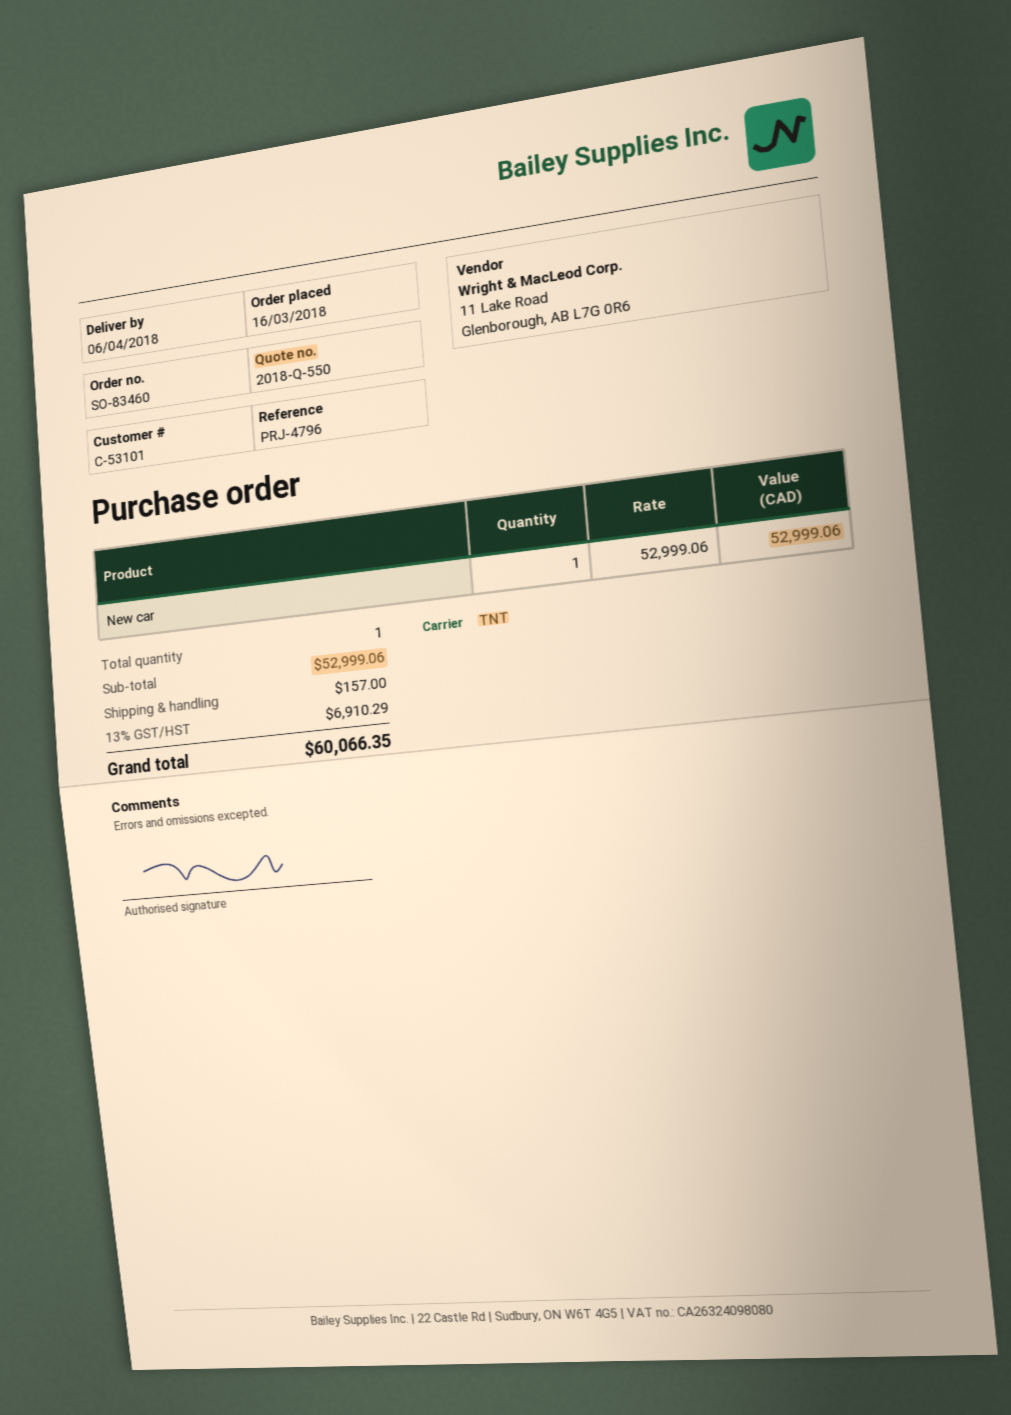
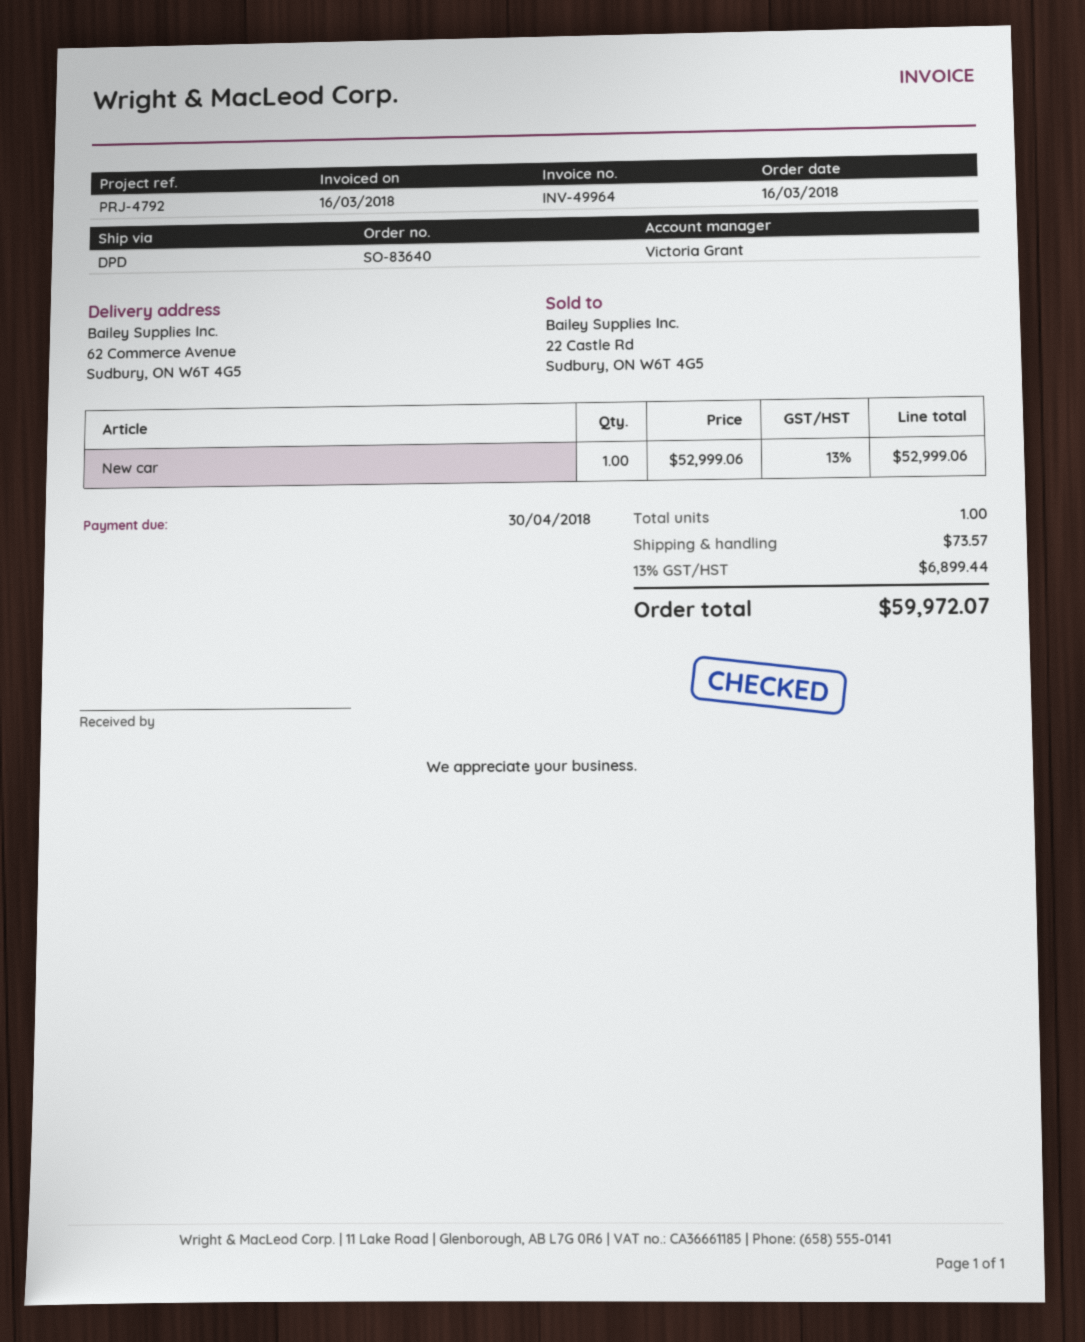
order number: SO-83460 -> SO-83640
reference: PRJ-4796 -> PRJ-4792
shipping method: TNT -> DPD
shipping: 157.00 -> 73.57
tax: 13% = 6910.29 -> 13% = 6899.44
total: 60066.35 -> 59972.07

